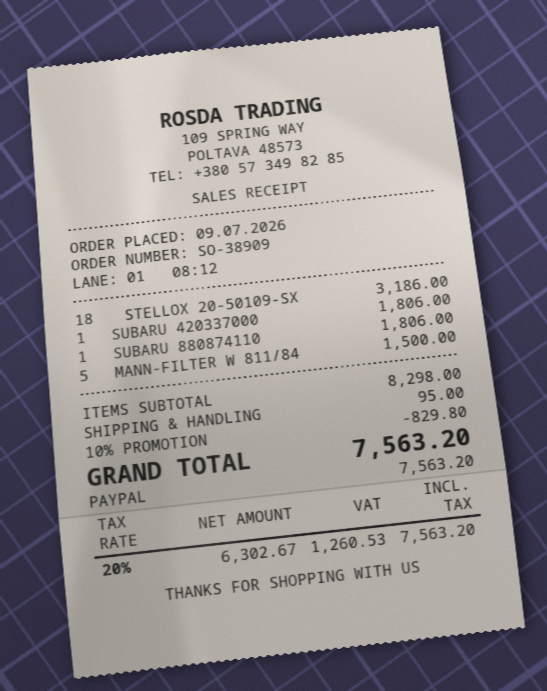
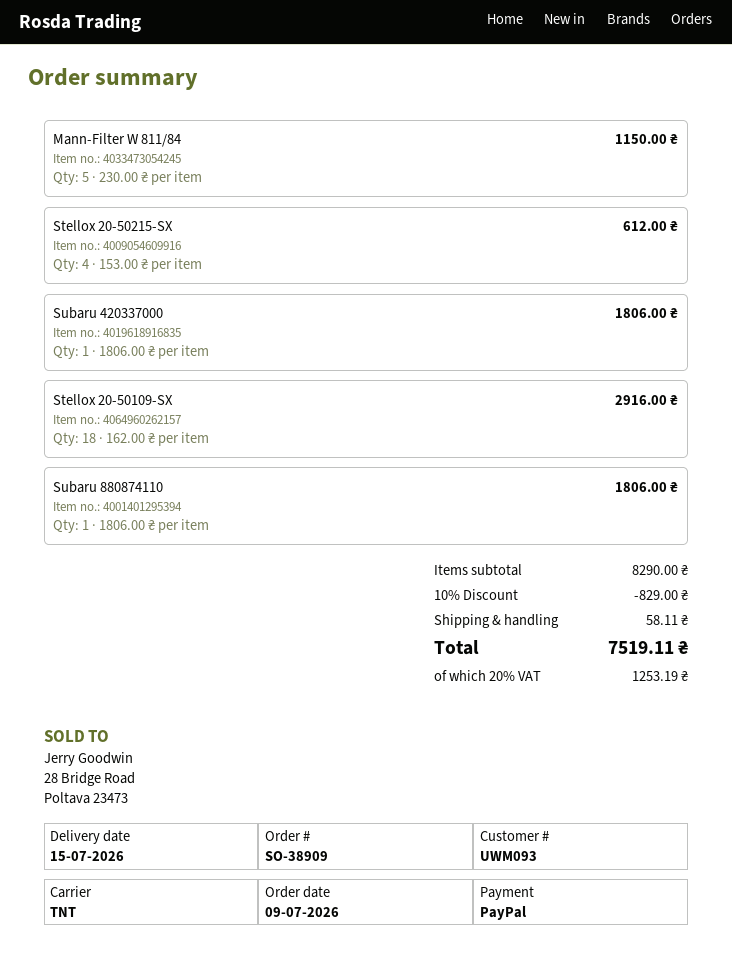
STELLOX 20-50109-SX: 18 for 3186.00 -> 18 for 2916.00
MANN-FILTER W 811/84: 5 for 1500.00 -> 5 for 1150.00
Stellox 20-50215-SX: none -> 4 for 612.00
subtotal: 8298.00 -> 8290.00
discount: 10% = 829.80 -> 10% = 829.00
shipping: 95.00 -> 58.11
tax: 20% = 1260.53 -> 20% = 1253.19
total: 7563.20 -> 7519.11

